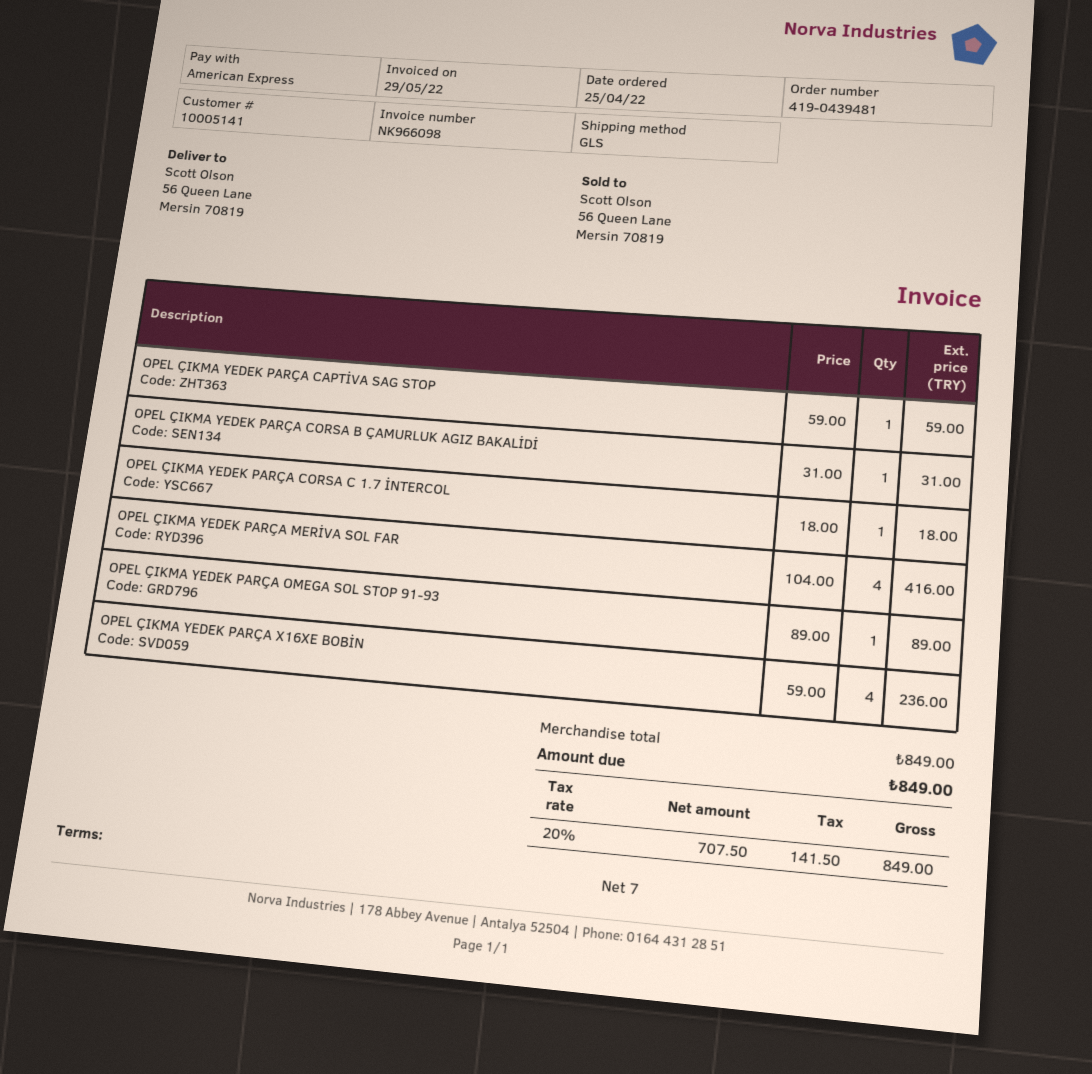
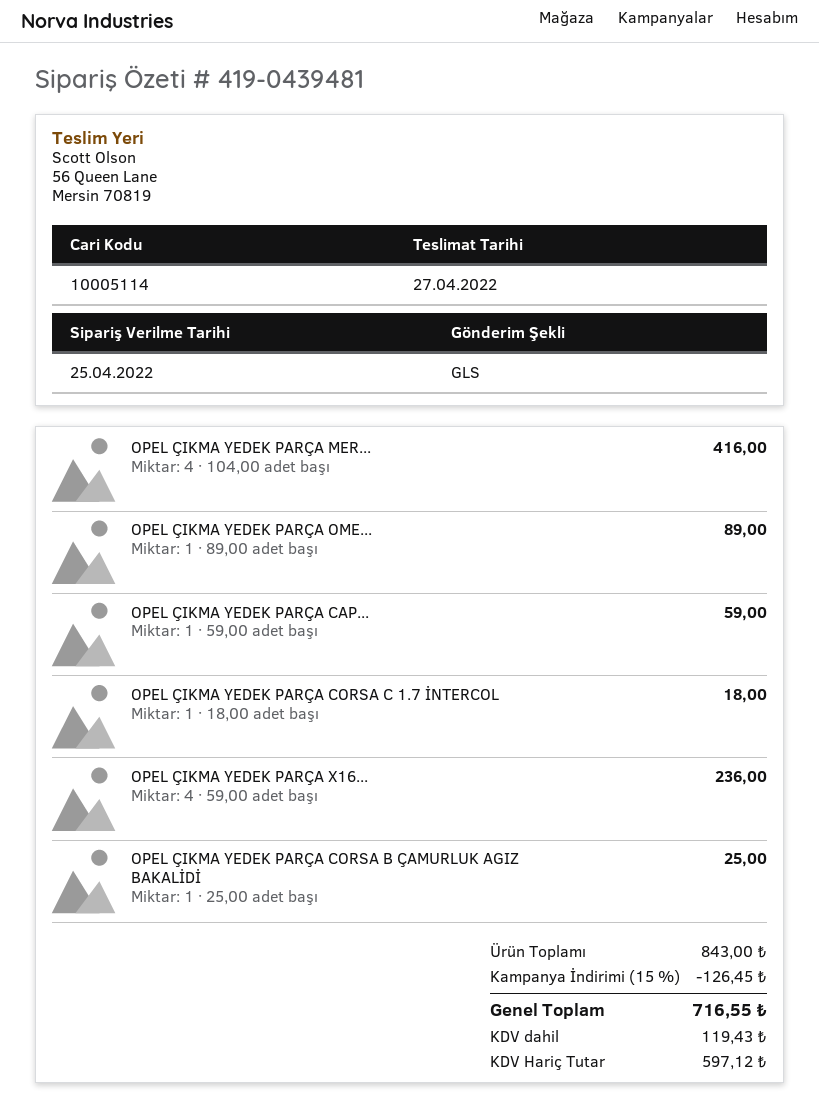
customer number: 10005141 -> 10005114
OPEL ÇIKMA YEDEK PARÇA CORSA B ÇAMURLUK AGIZ BAKALİDİ: 1 x 31.00 = 31.00 -> 1 x 25.00 = 25.00
subtotal: 849.00 -> 843.00
discount: none -> 15% = 126.45
net: 707.50 -> 597.12
tax: 141.50 -> 119.43
total: 849.00 -> 716.55

